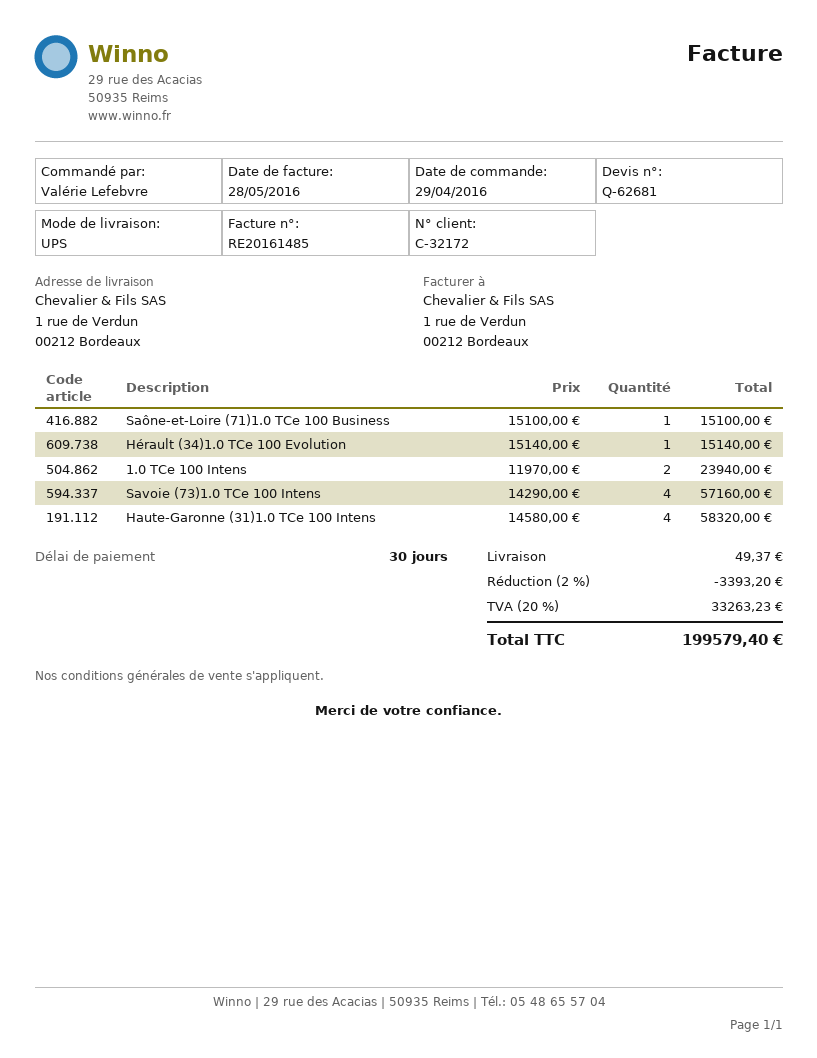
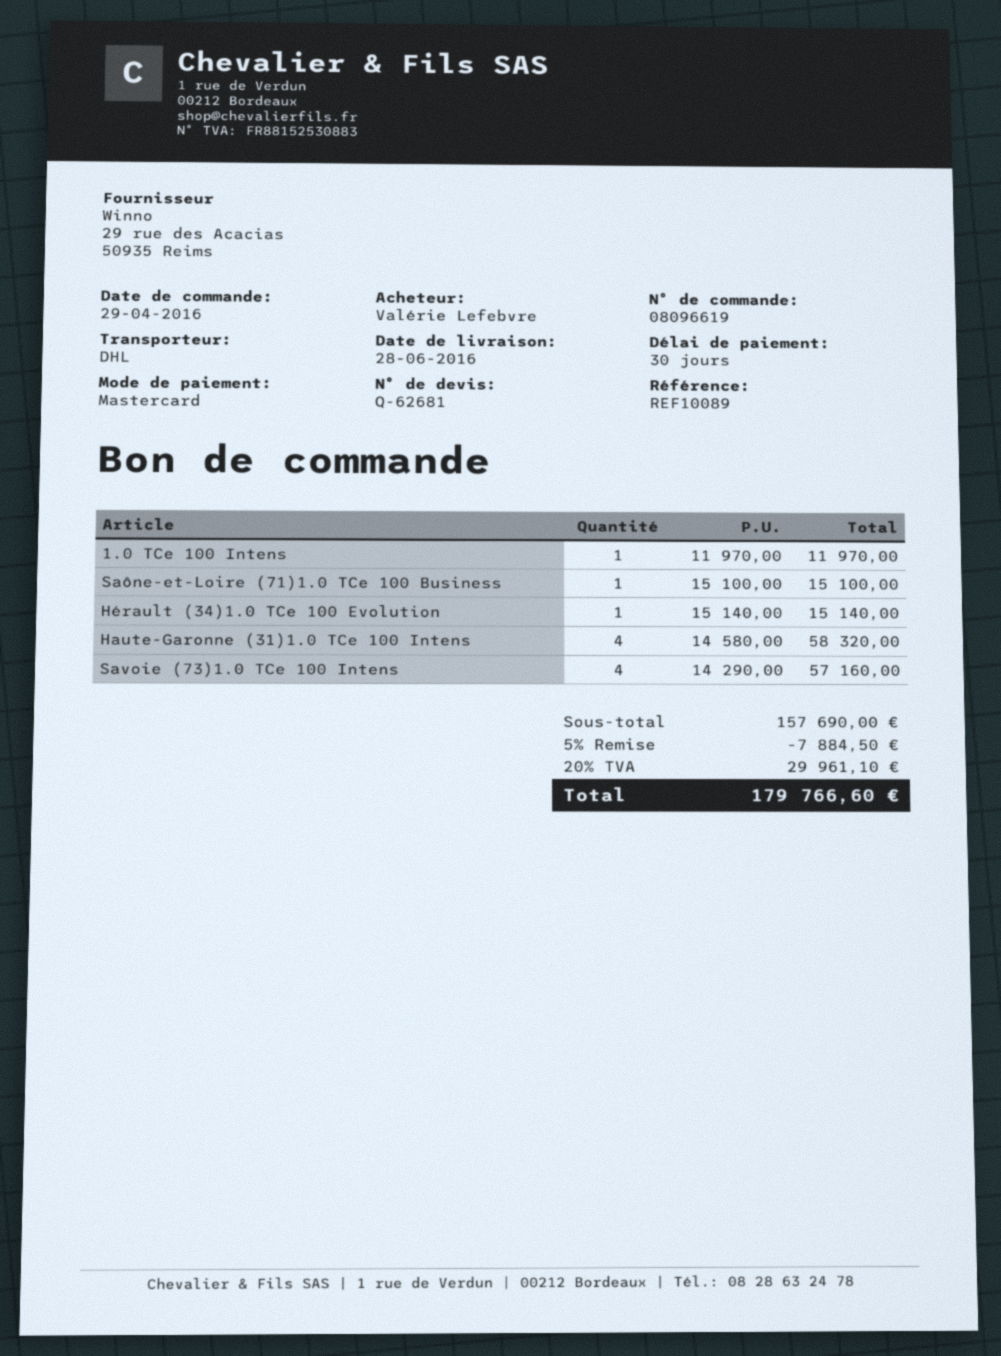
shipping method: UPS -> DHL
1.0 TCe 100 Intens: 2 x 11970.00 = 23940.00 -> 1 x 11970.00 = 11970.00
discount: 2% = 3393.20 -> 5% = 7884.50
shipping: 49.37 -> none
tax: 20% = 33263.23 -> 20% = 29961.10
total: 199579.40 -> 179766.60

